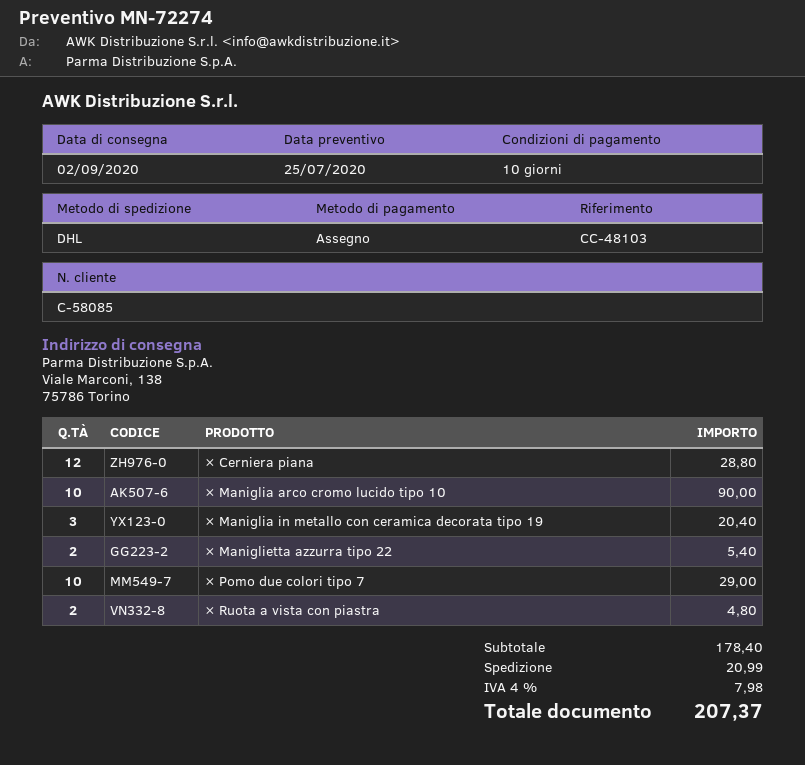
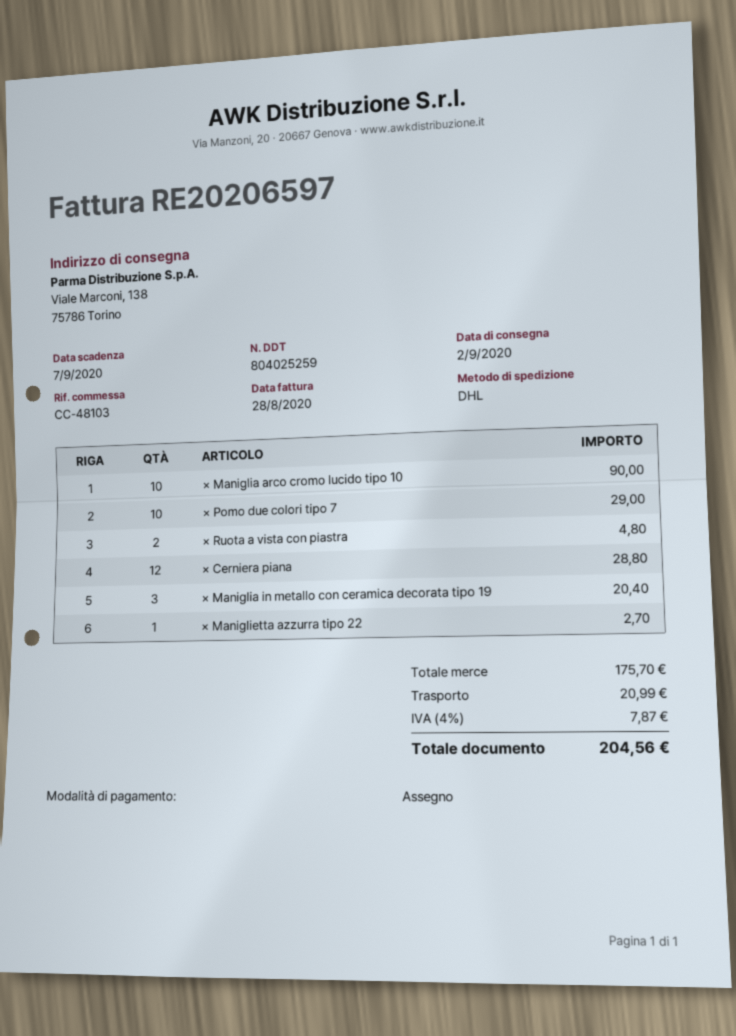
× Maniglietta azzurra tipo 22: 2 for 5.40 -> 1 for 2.70
subtotal: 178.40 -> 175.70
tax: 4% = 7.98 -> 4% = 7.87
total: 207.37 -> 204.56

